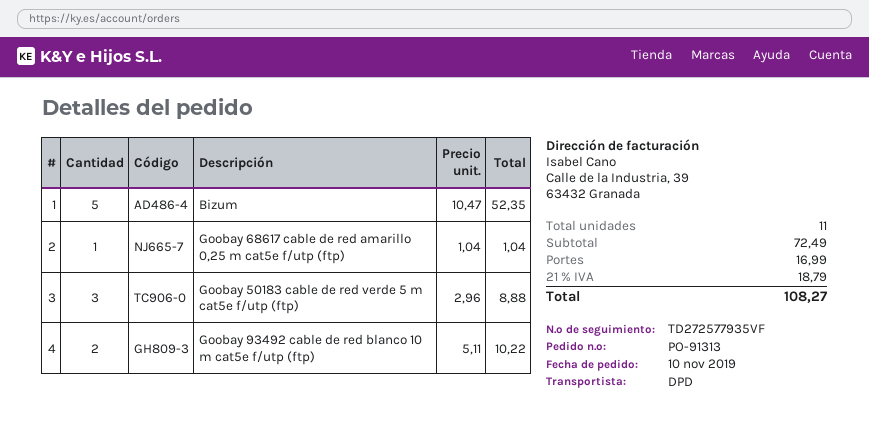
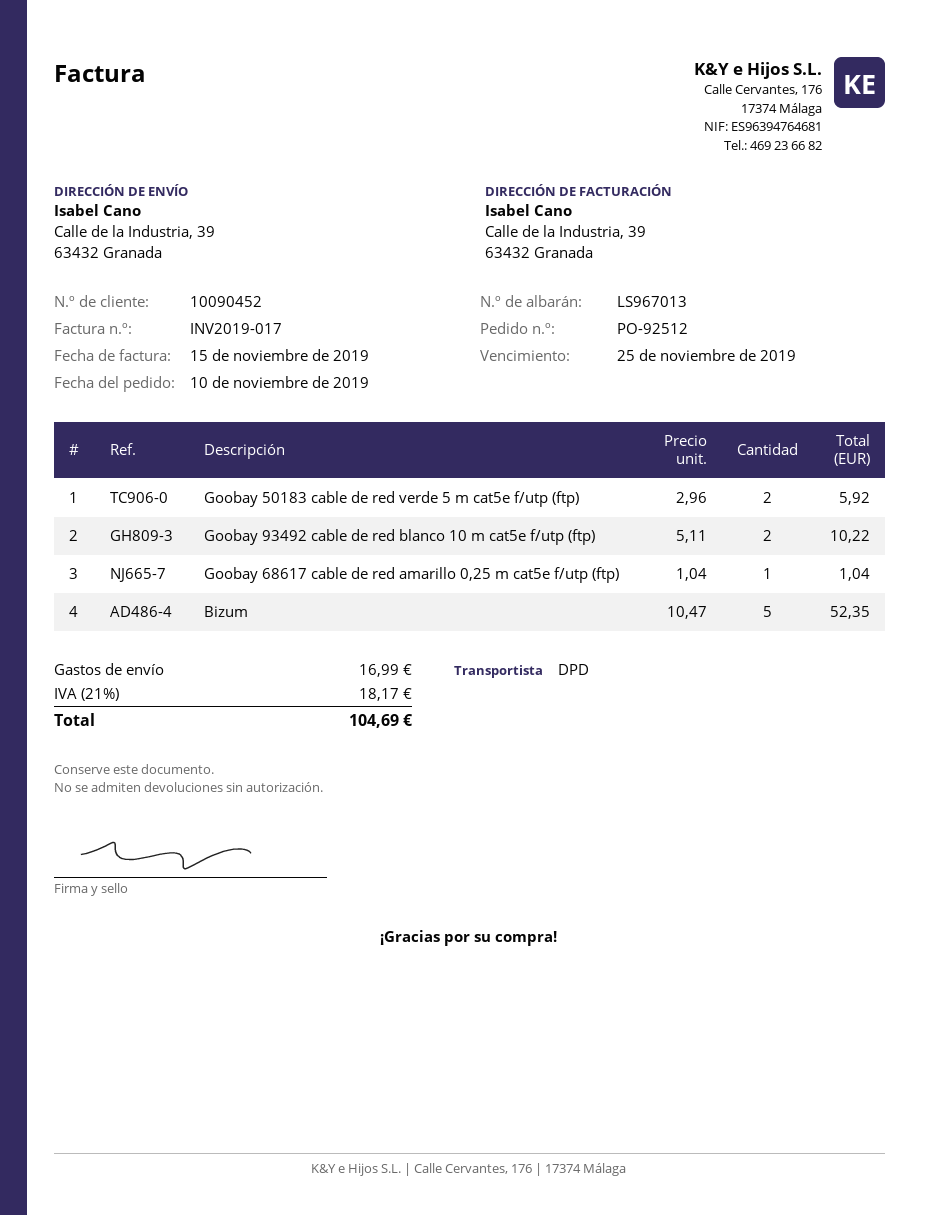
order number: PO-91313 -> PO-92512
Goobay 50183 cable de red verde 5 m cat5e f/utp (ftp): 3 x 2.96 = 8.88 -> 2 x 2.96 = 5.92
tax: 21% = 18.79 -> 21% = 18.17
total: 108.27 -> 104.69

